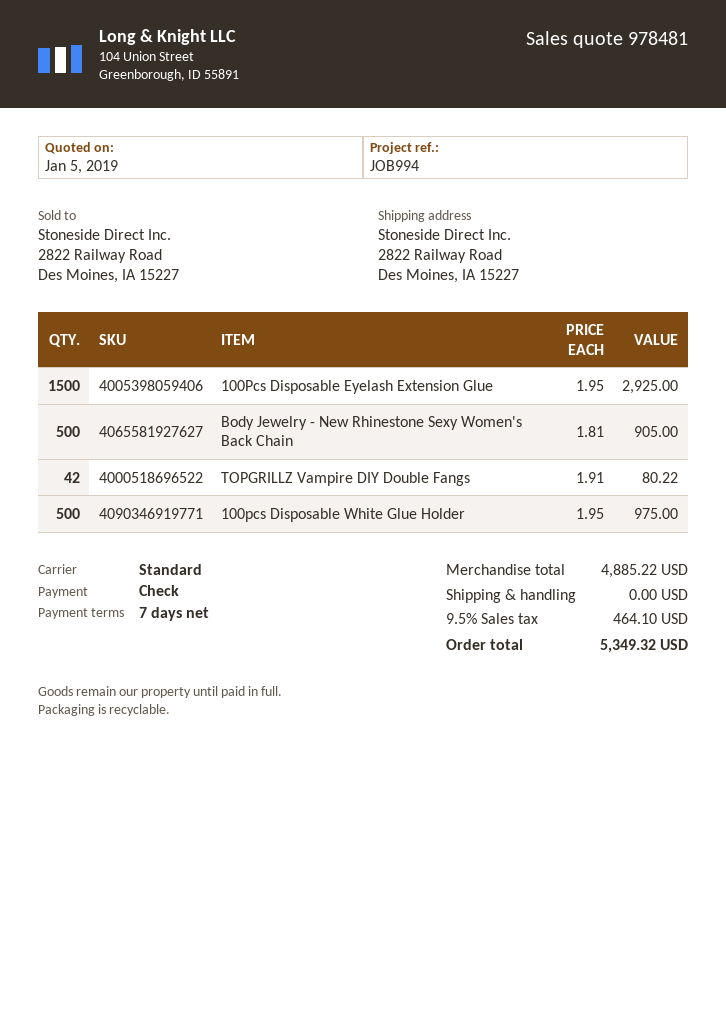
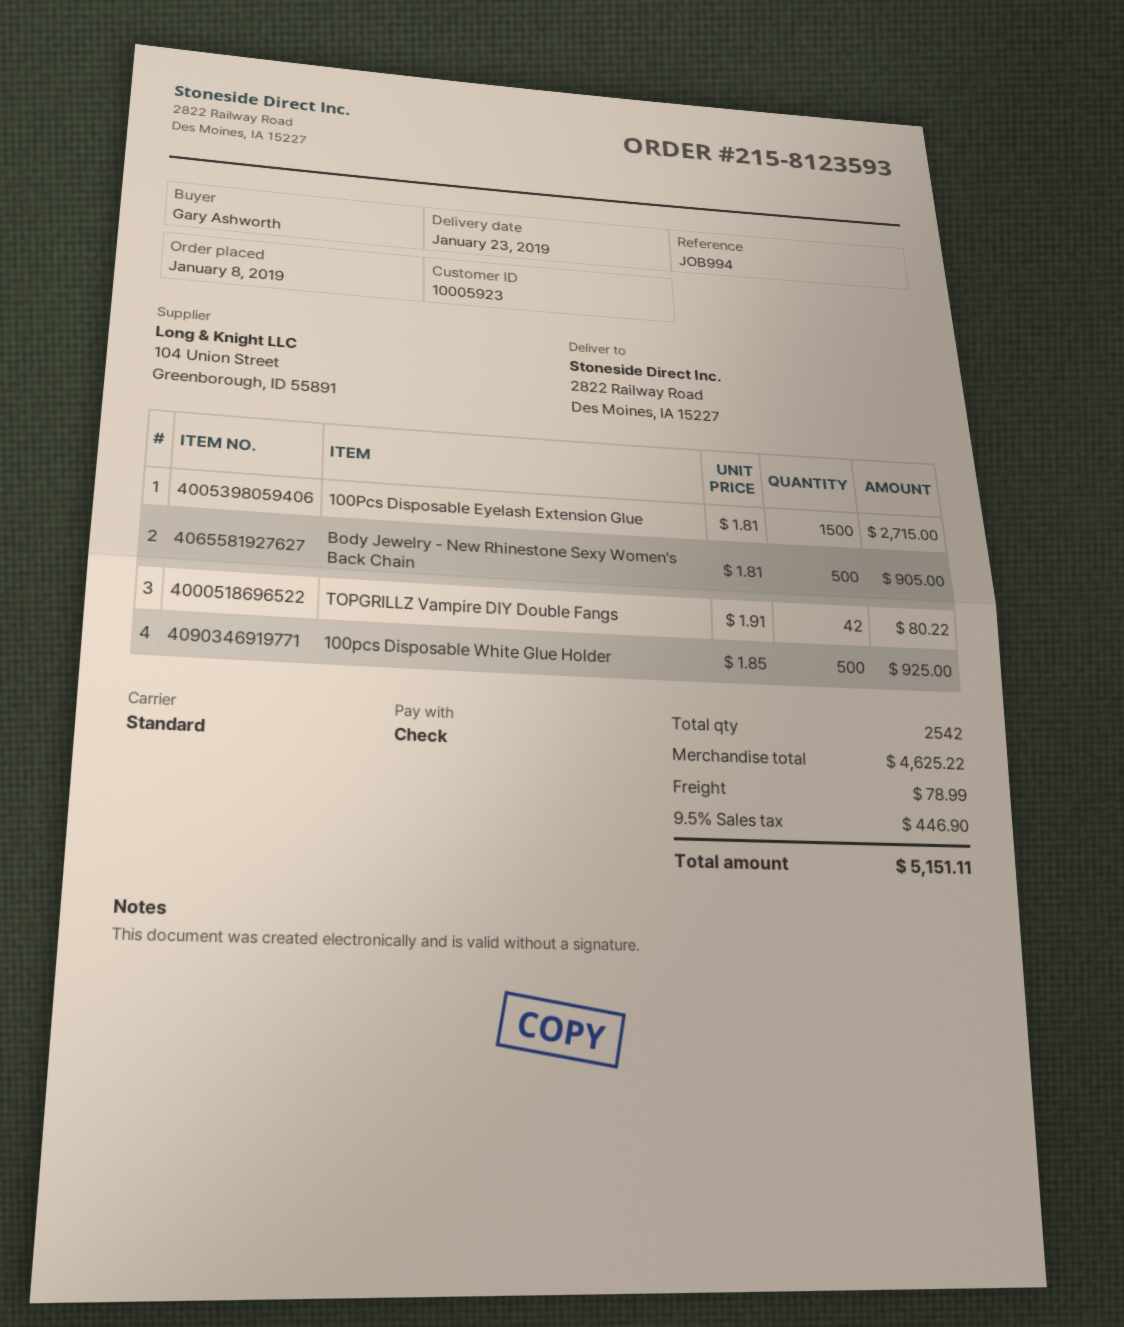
100Pcs Disposable Eyelash Extension Glue: 1500 x 1.95 = 2925.00 -> 1500 x 1.81 = 2715.00
100pcs Disposable White Glue Holder: 500 x 1.95 = 975.00 -> 500 x 1.85 = 925.00
subtotal: 4885.22 -> 4625.22
shipping: 0.00 -> 78.99
tax: 9.5% = 464.10 -> 9.5% = 446.90
total: 5349.32 -> 5151.11

